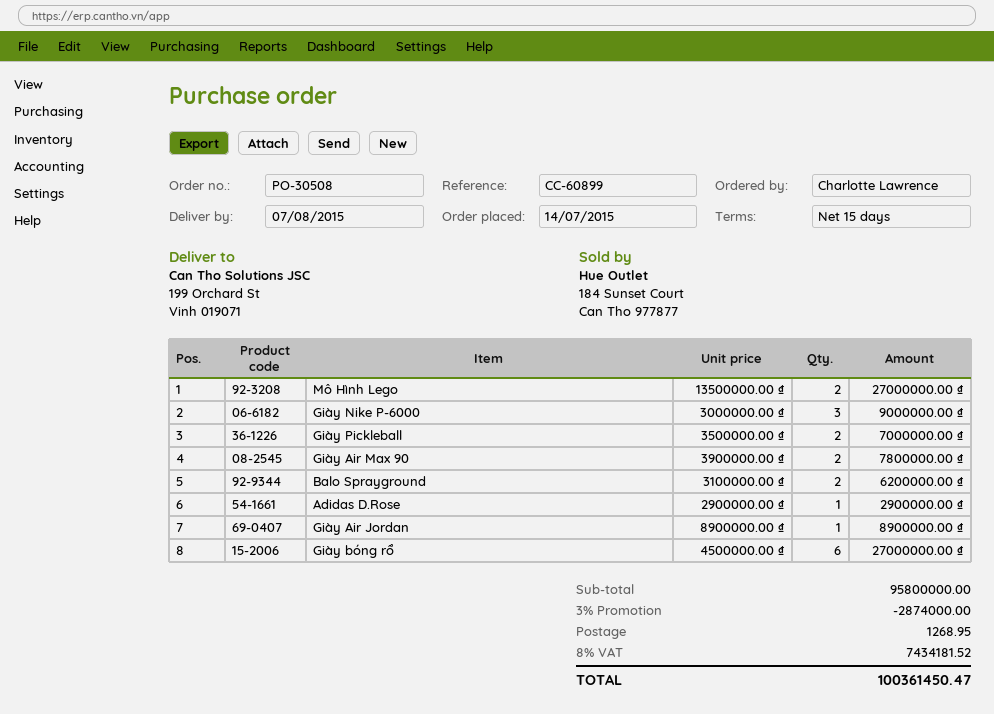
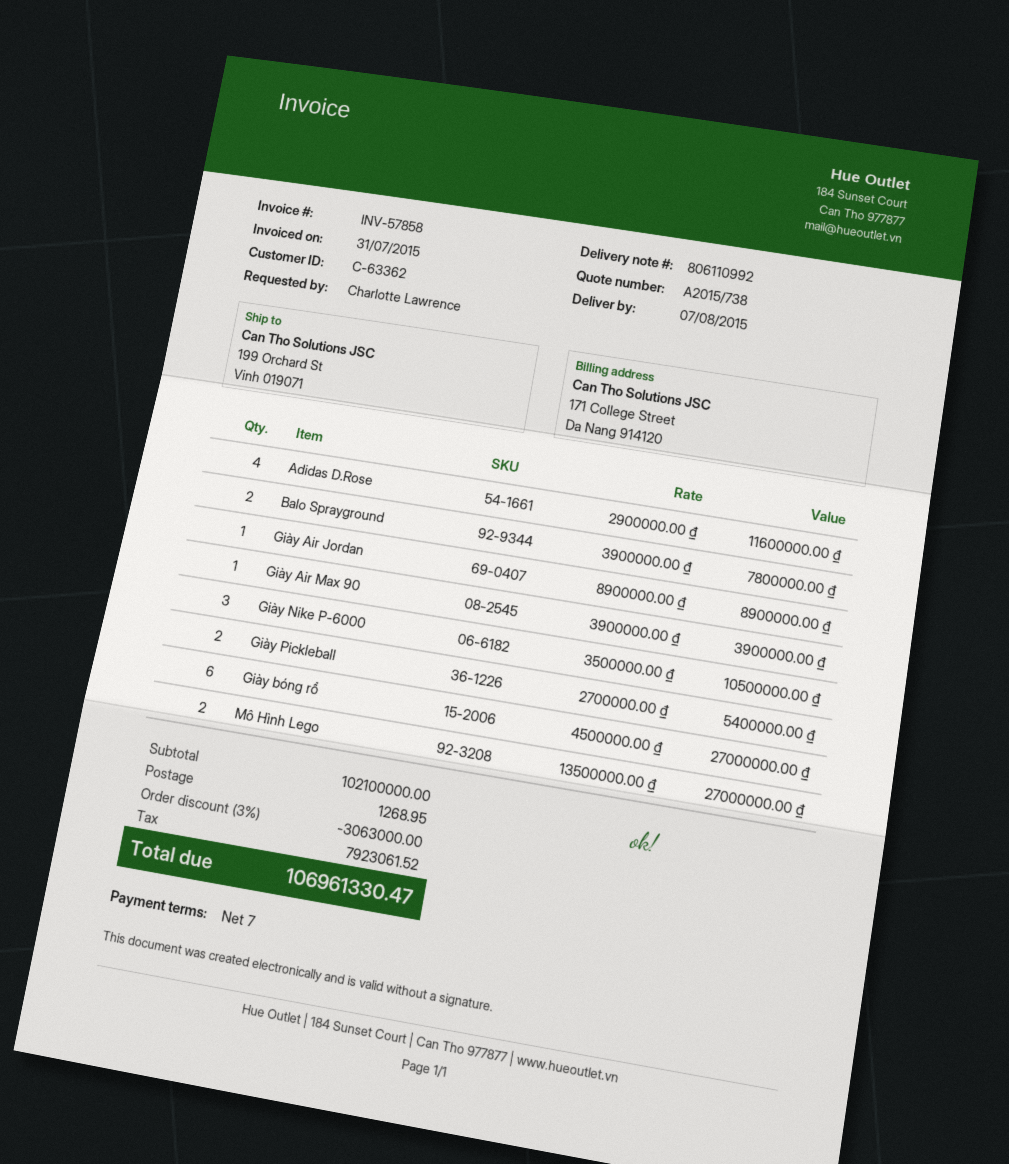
payment terms: 15 days -> 7 days
Giày Nike P-6000: 3 x 3000000.00 = 9000000.00 -> 3 x 3500000.00 = 10500000.00
Giày Pickleball: 2 x 3500000.00 = 7000000.00 -> 2 x 2700000.00 = 5400000.00
Giày Air Max 90: 2 x 3900000.00 = 7800000.00 -> 1 x 3900000.00 = 3900000.00
Balo Sprayground: 2 x 3100000.00 = 6200000.00 -> 2 x 3900000.00 = 7800000.00
Adidas D.Rose: 1 x 2900000.00 = 2900000.00 -> 4 x 2900000.00 = 11600000.00
subtotal: 95800000.00 -> 102100000.00
discount: 3% = 2874000.00 -> 3% = 3063000.00
tax: 7434181.52 -> 7923061.52
total: 100361450.47 -> 106961330.47

